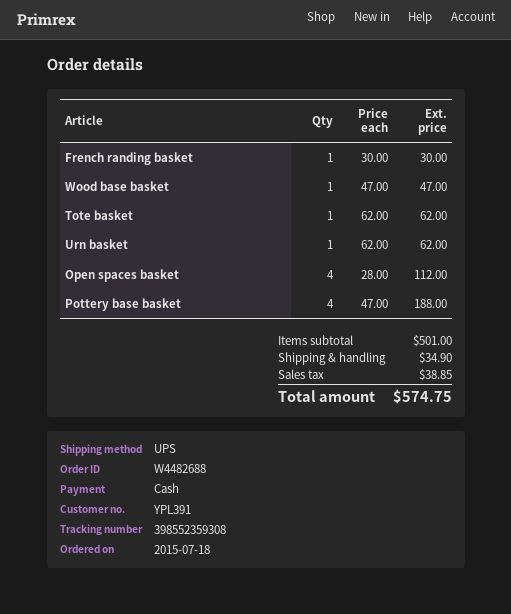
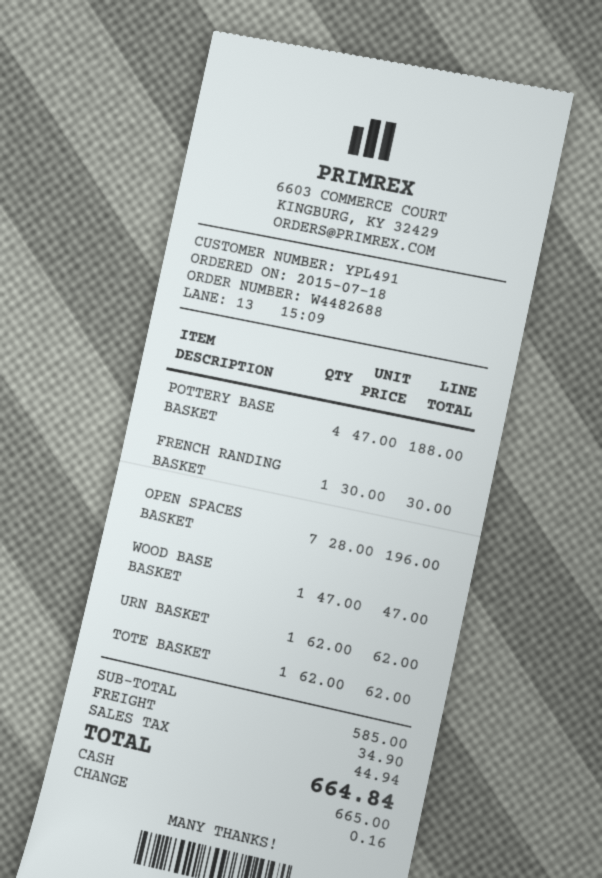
customer number: YPL391 -> YPL491
Open spaces basket: 4 x 28.00 = 112.00 -> 7 x 28.00 = 196.00
subtotal: 501.00 -> 585.00
tax: 38.85 -> 44.94
total: 574.75 -> 664.84

